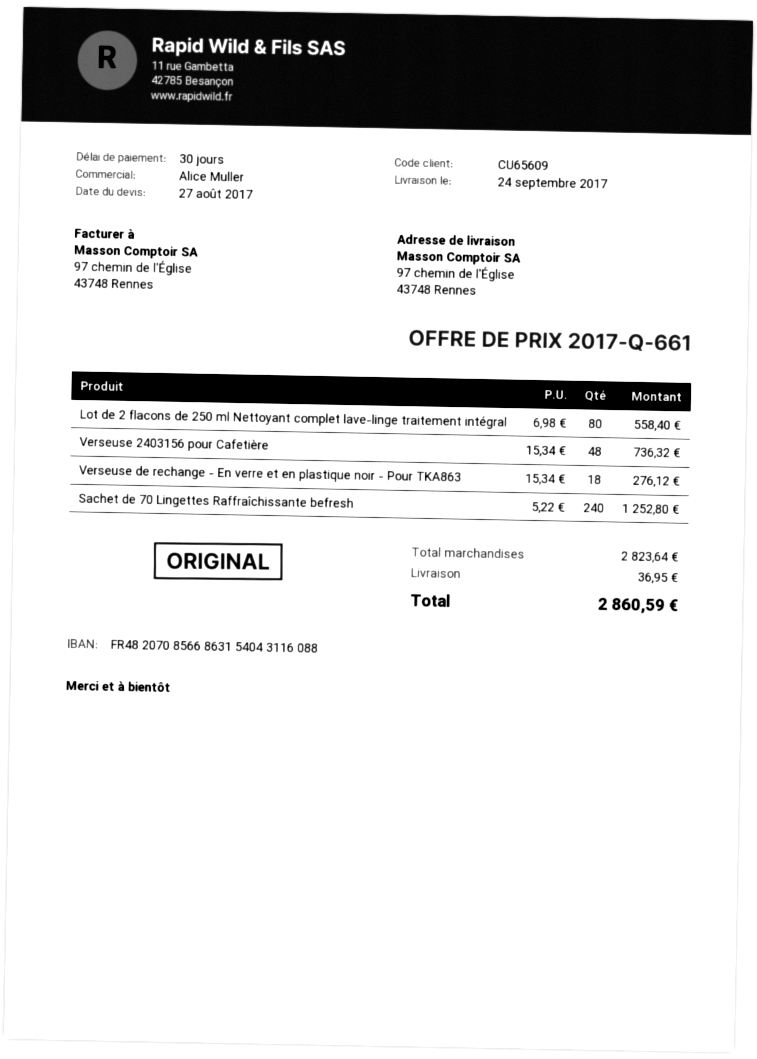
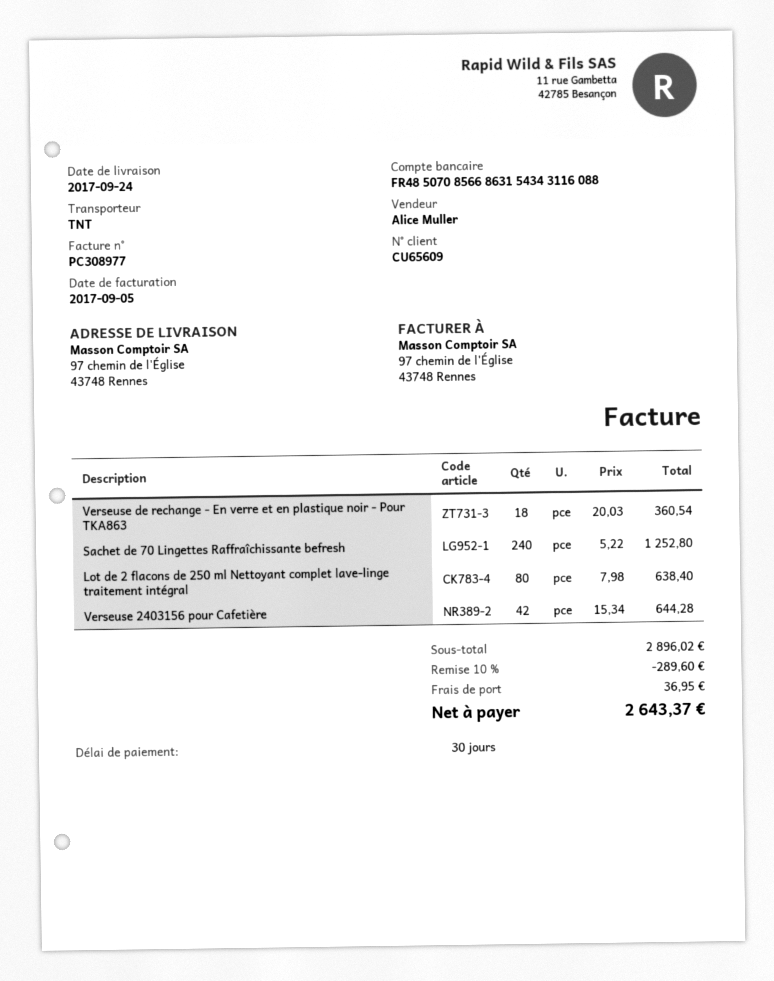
bank account: FR4820708566863154043116088 -> FR4850708566863154343116088
Lot de 2 flacons de 250 ml Nettoyant complet lave-linge traitement intégral: 80 x 6.98 = 558.40 -> 80 x 7.98 = 638.40
Verseuse 2403156 pour Cafetière: 48 x 15.34 = 736.32 -> 42 x 15.34 = 644.28
Verseuse de rechange - En verre et en plastique noir - Pour TKA863: 18 x 15.34 = 276.12 -> 18 x 20.03 = 360.54
subtotal: 2823.64 -> 2896.02
discount: none -> 10% = 289.60
total: 2860.59 -> 2643.37

